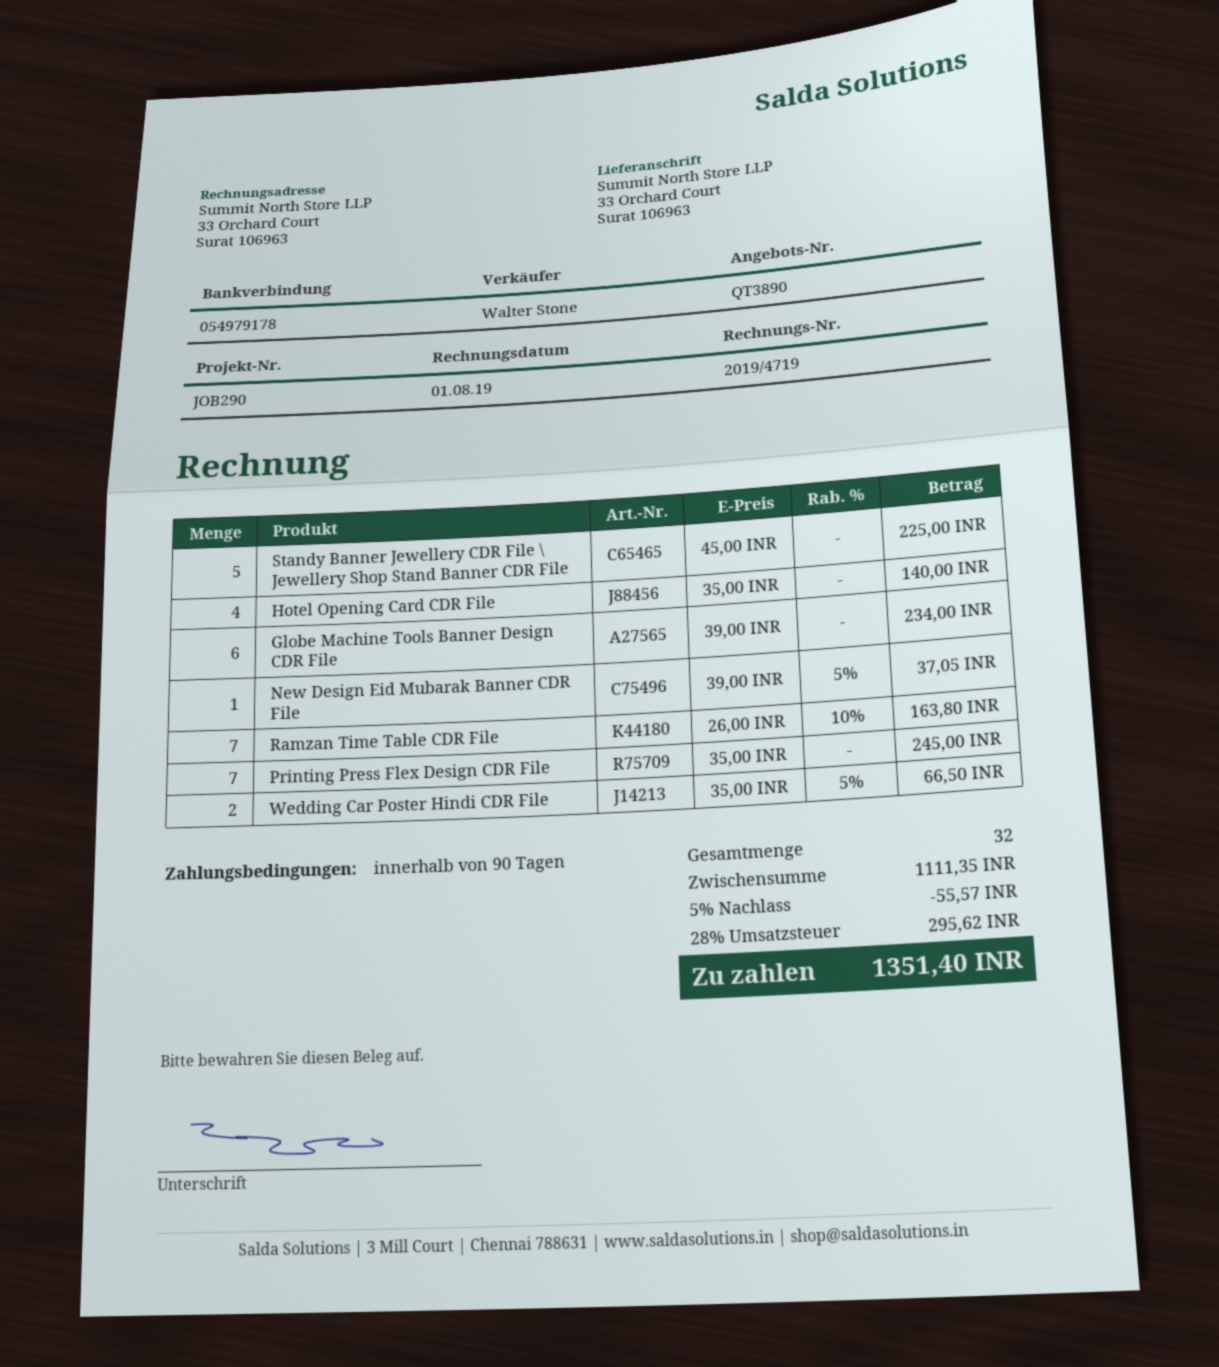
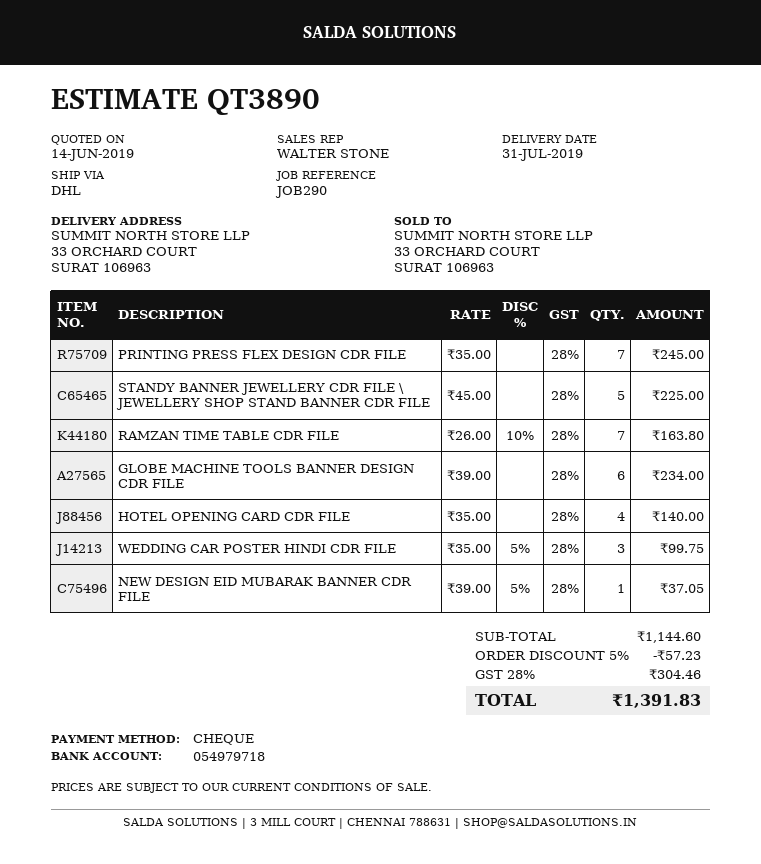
bank account: 054979178 -> 054979718
Wedding Car Poster Hindi CDR File: 2 x 35.00 - 5% = 66.50 -> 3 x 35.00 - 5% = 99.75
subtotal: 1111.35 -> 1144.60
discount: 5% = 55.57 -> 5% = 57.23
tax: 28% = 295.62 -> 28% = 304.46
total: 1351.40 -> 1391.83

